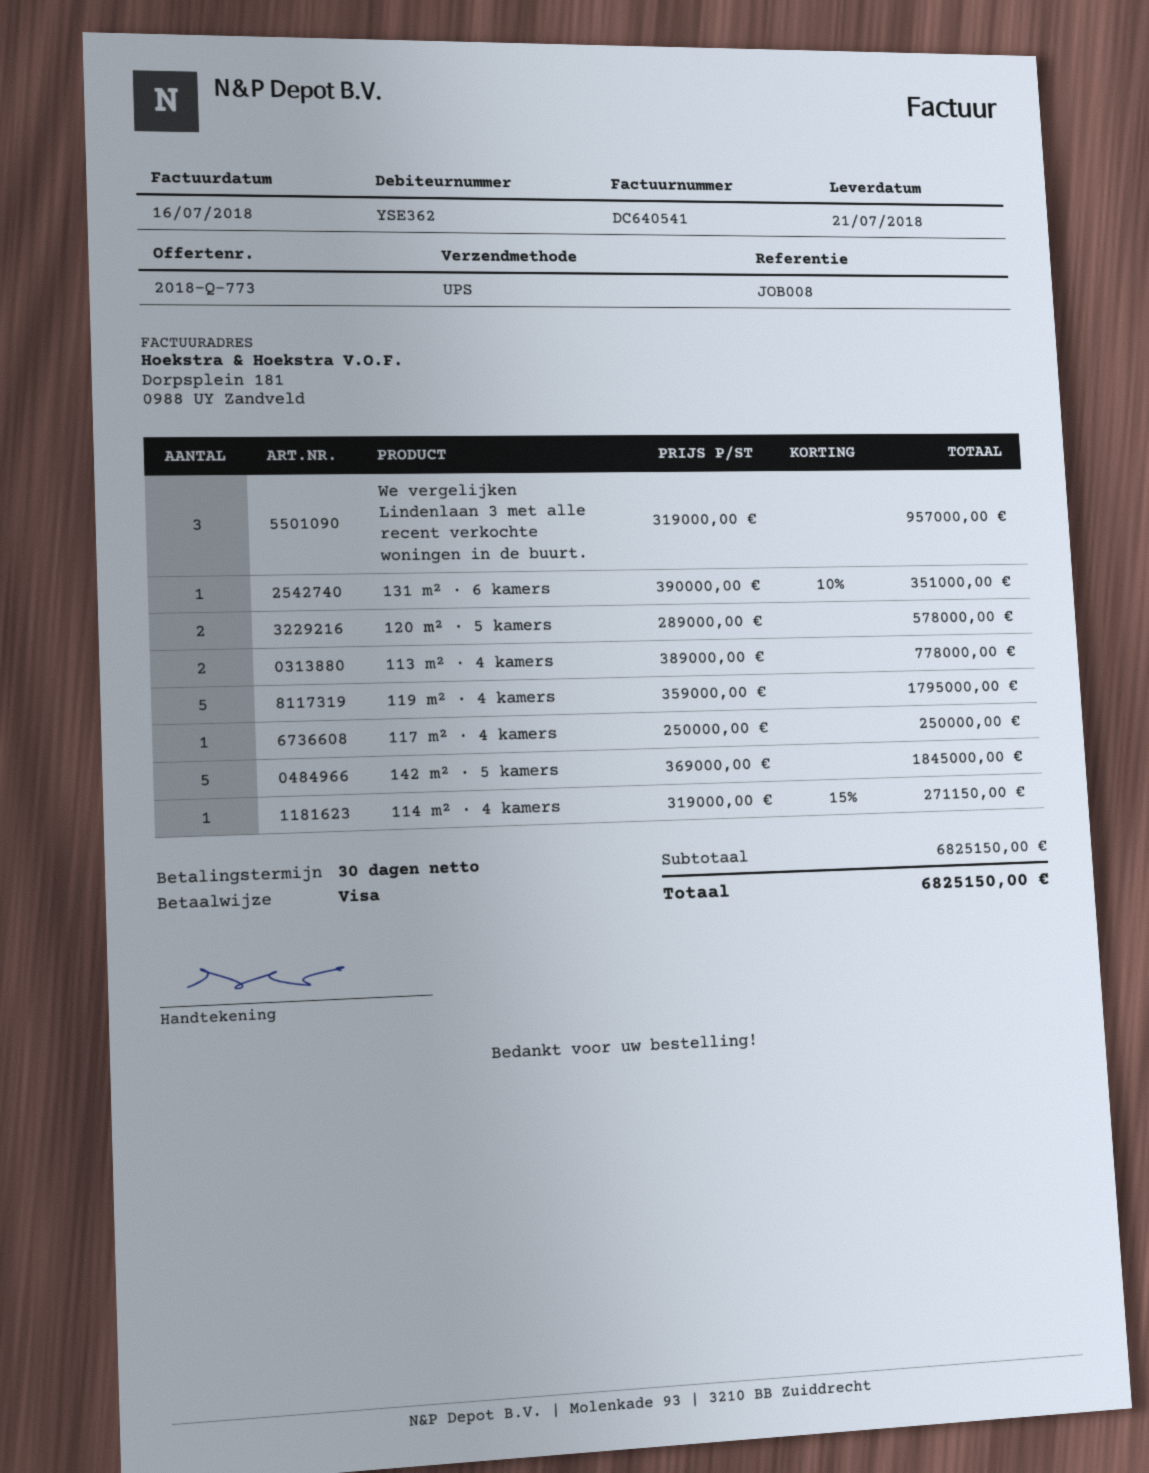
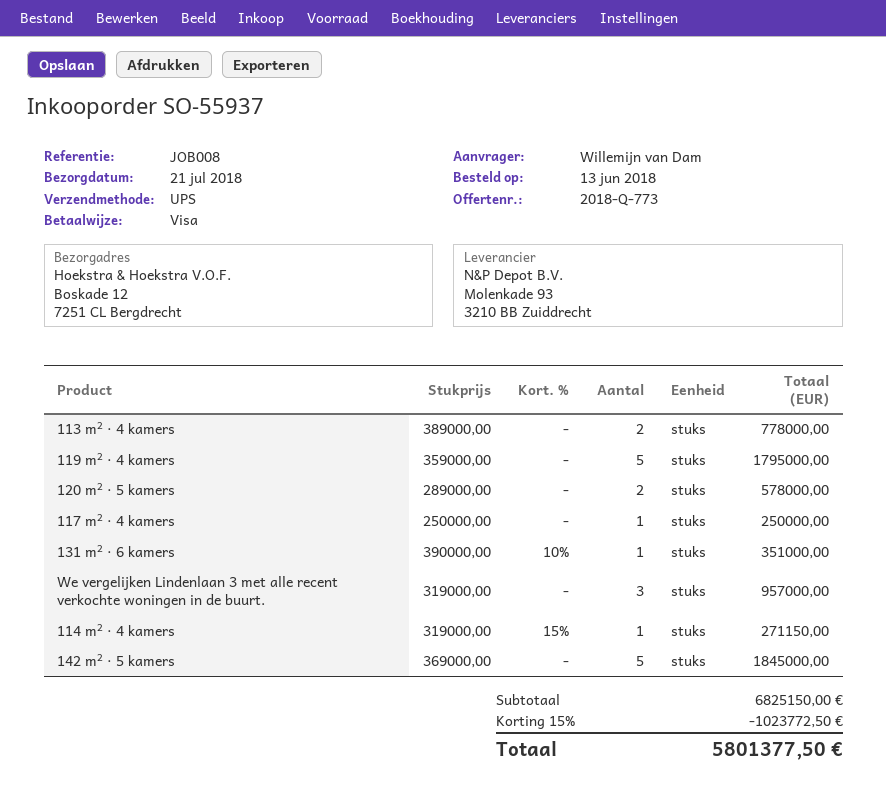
discount: none -> 15% = 1023772.50
total: 6825150.00 -> 5801377.50

